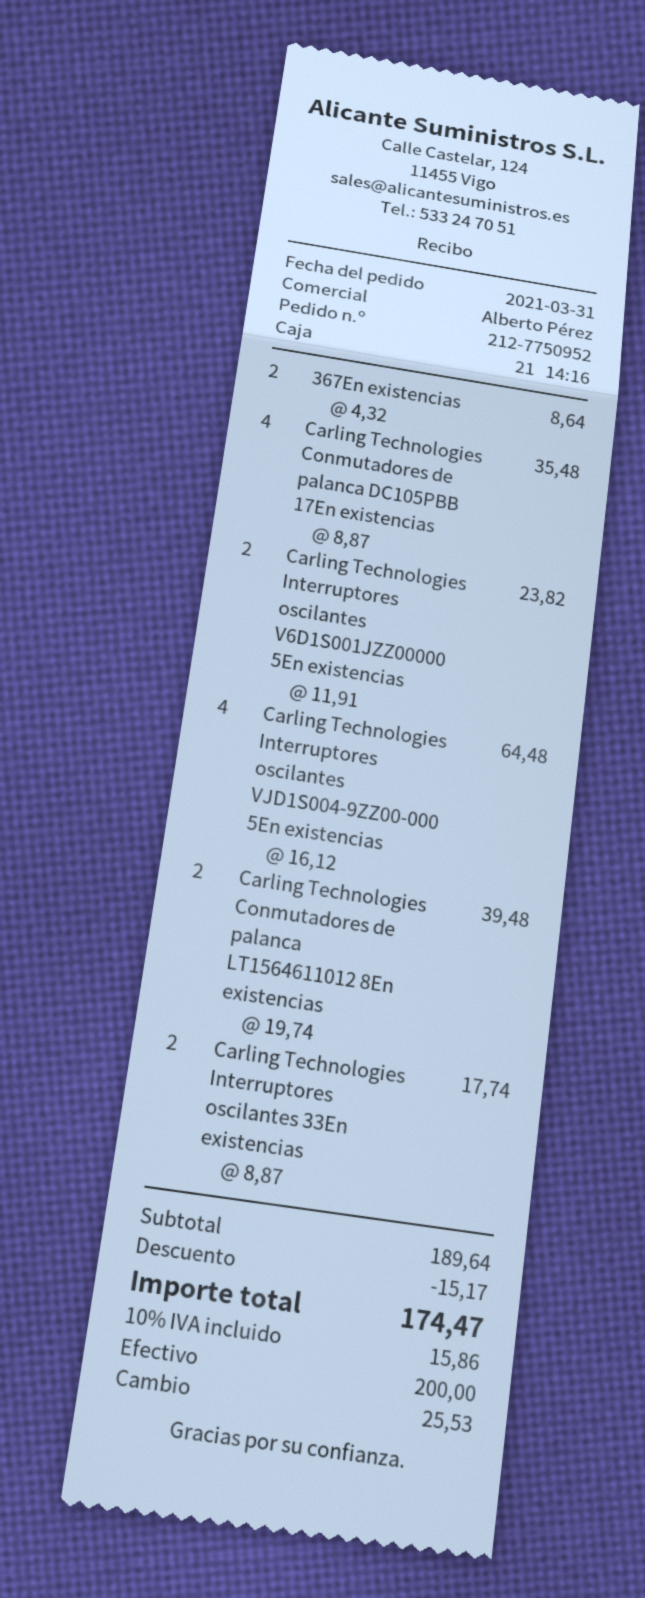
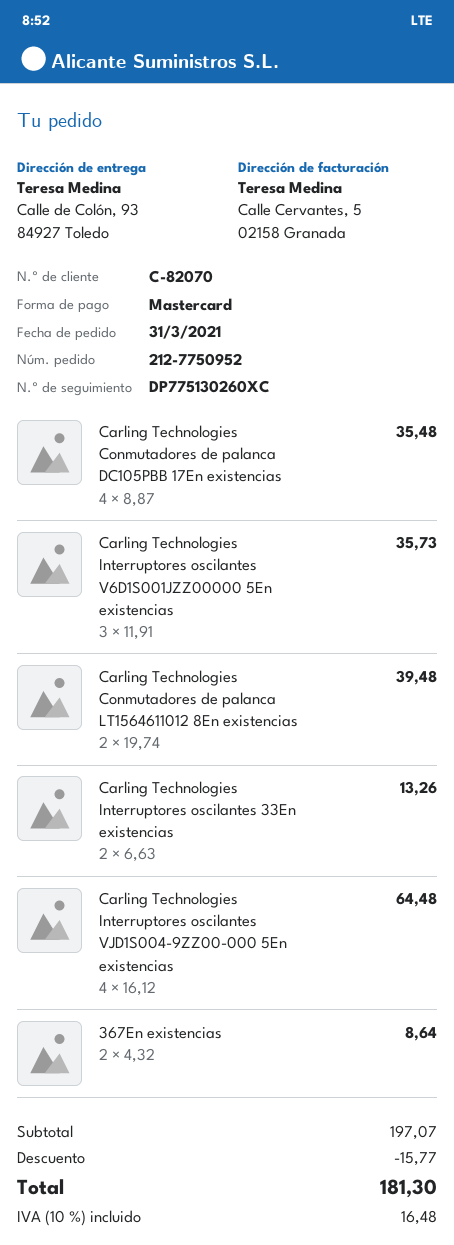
payment method: cash -> Mastercard
Carling Technologies Interruptores oscilantes V6D1S001JZZ00000 5En existencias: 2 x 11.91 = 23.82 -> 3 x 11.91 = 35.73
Carling Technologies Interruptores oscilantes 33En existencias: 2 x 8.87 = 17.74 -> 2 x 6.63 = 13.26
subtotal: 189.64 -> 197.07
discount: 15.17 -> 15.77
tax: 10% = 15.86 -> 10% = 16.48
total: 174.47 -> 181.30

